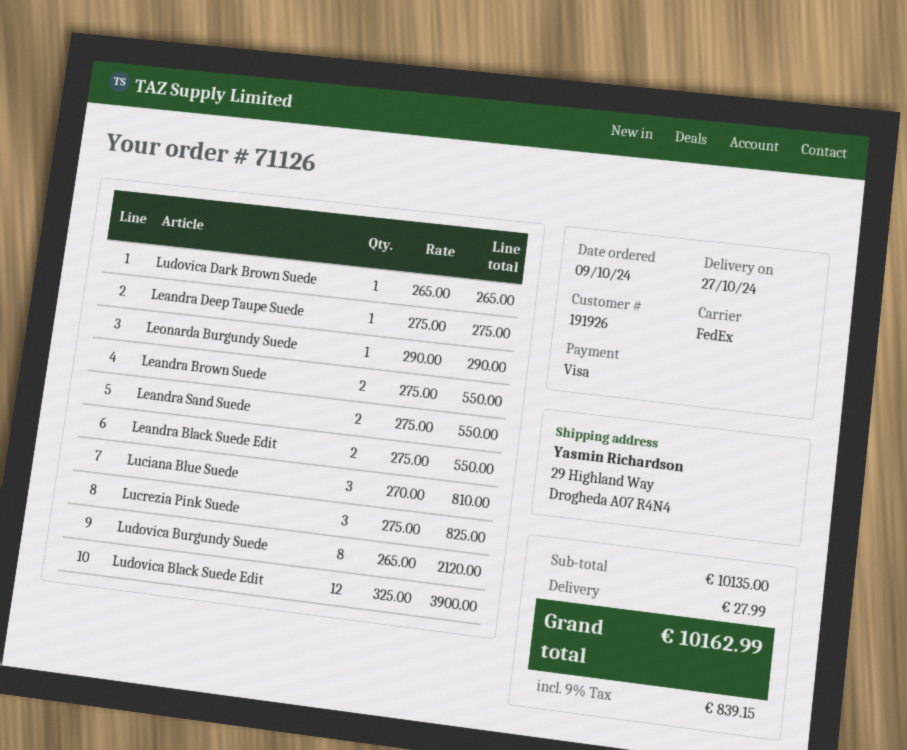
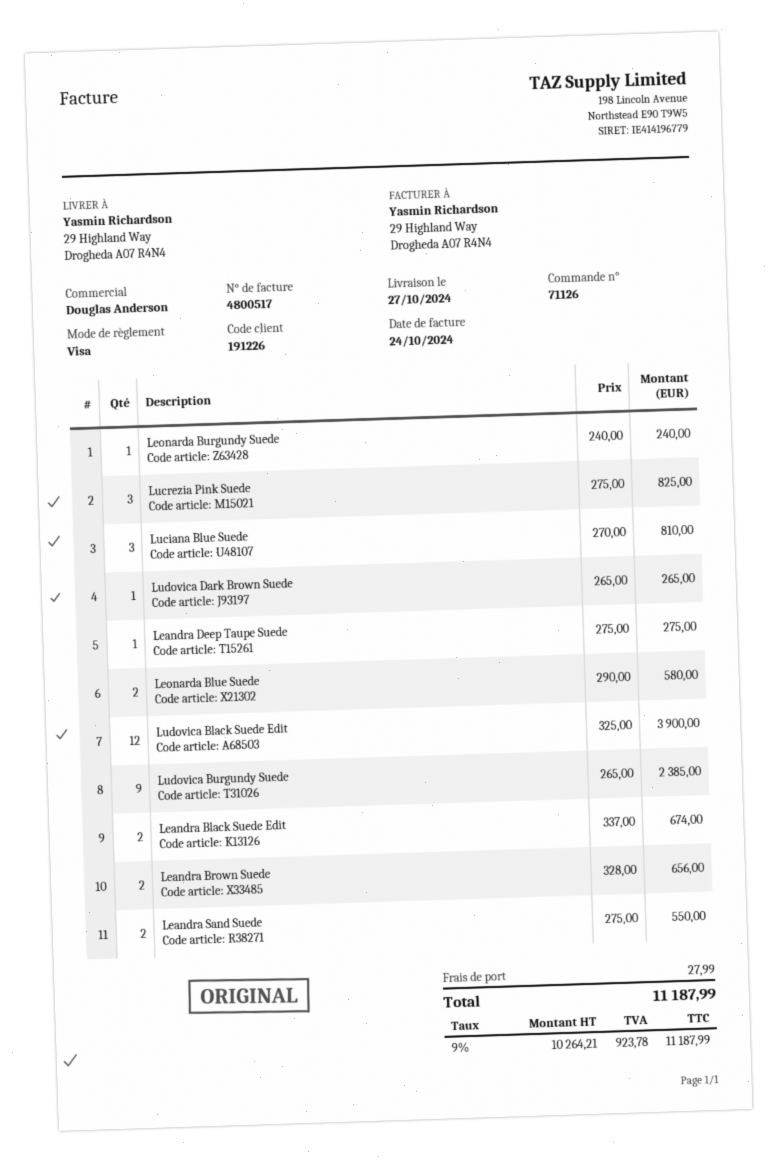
customer number: 191926 -> 191226
Leonarda Burgundy Suede: 1 x 290.00 = 290.00 -> 1 x 240.00 = 240.00
Leandra Brown Suede: 2 x 275.00 = 550.00 -> 2 x 328.00 = 656.00
Leandra Black Suede Edit: 2 x 275.00 = 550.00 -> 2 x 337.00 = 674.00
Ludovica Burgundy Suede: 8 x 265.00 = 2120.00 -> 9 x 265.00 = 2385.00
Leonarda Blue Suede: none -> 2 x 290.00 = 580.00
tax: 9% = 839.15 -> 9% = 923.78
total: 10162.99 -> 11187.99

